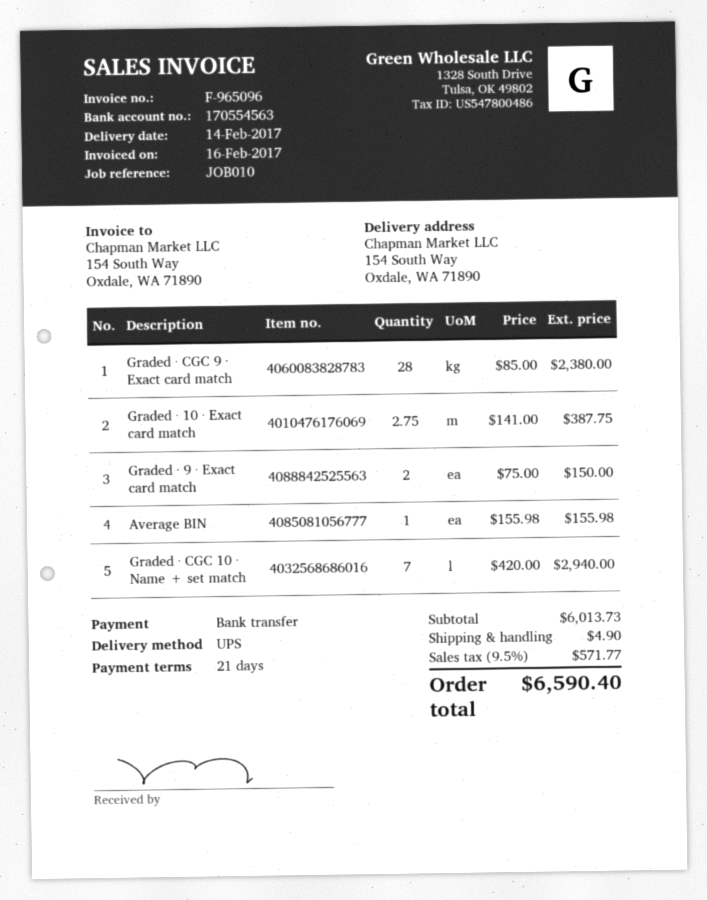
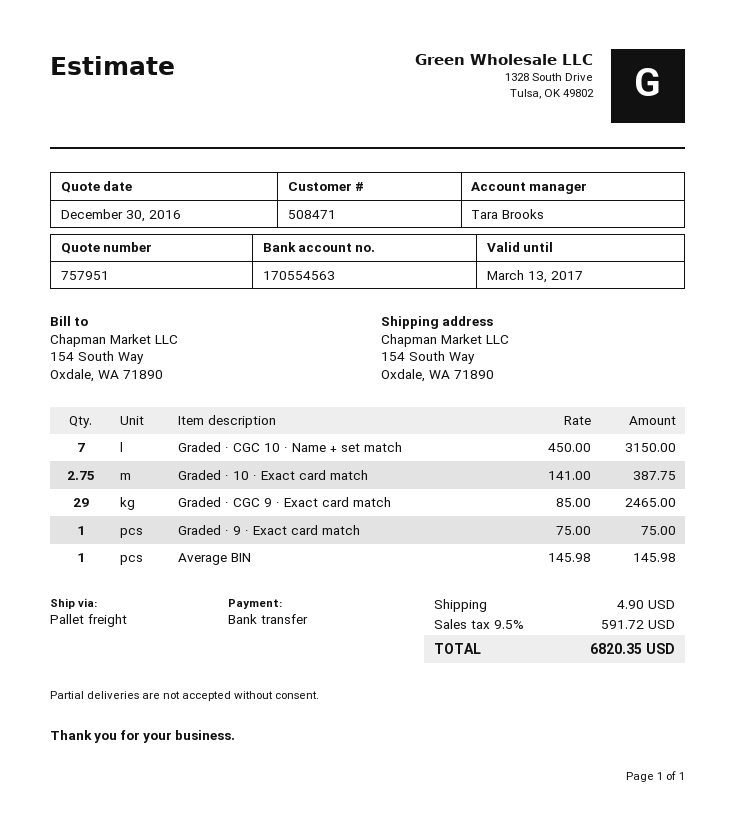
shipping method: UPS -> pallet freight
Graded · CGC 9 · Exact card match: 28 x 85.00 = 2380.00 -> 29 x 85.00 = 2465.00
Graded · 9 · Exact card match: 2 x 75.00 = 150.00 -> 1 x 75.00 = 75.00
Average BIN: 1 x 155.98 = 155.98 -> 1 x 145.98 = 145.98
Graded · CGC 10 · Name + set match: 7 x 420.00 = 2940.00 -> 7 x 450.00 = 3150.00
tax: 9.5% = 571.77 -> 9.5% = 591.72
total: 6590.40 -> 6820.35

